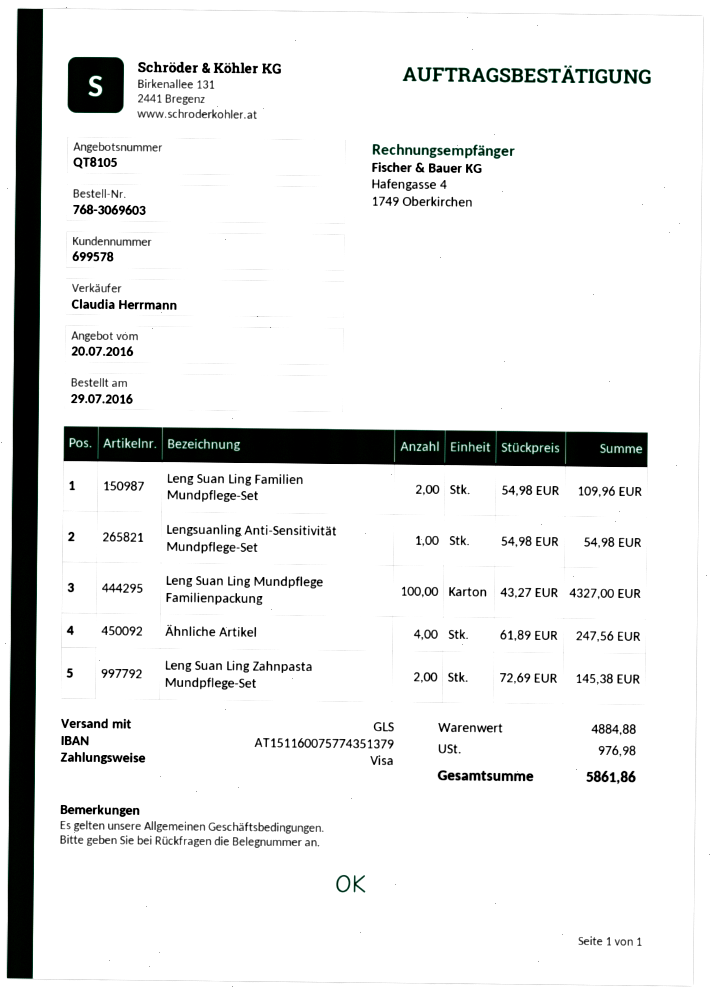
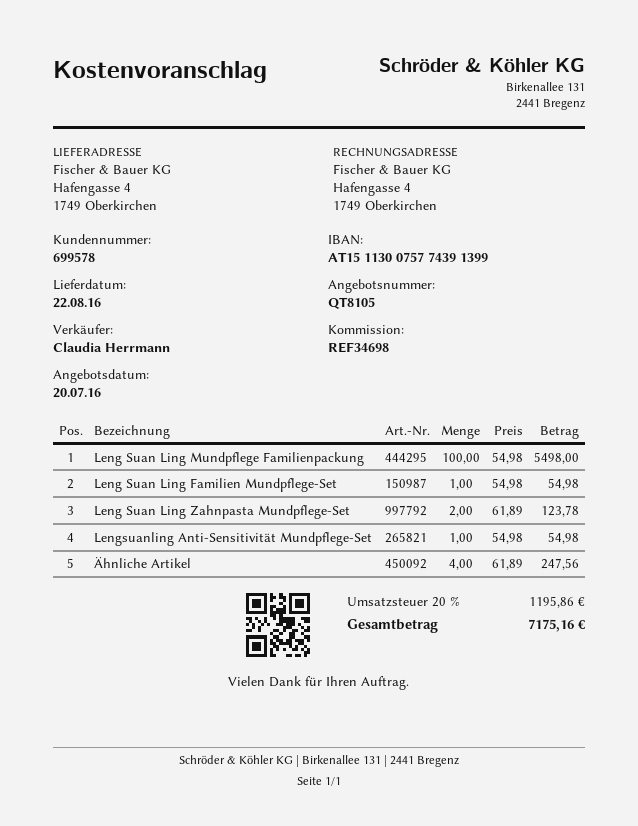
bank account: AT151160075774351379 -> AT151130075774391399
Leng Suan Ling Familien Mundpflege-Set: 2 x 54.98 = 109.96 -> 1 x 54.98 = 54.98
Leng Suan Ling Mundpflege Familienpackung: 100 x 43.27 = 4327.00 -> 100 x 54.98 = 5498.00
Leng Suan Ling Zahnpasta Mundpflege-Set: 2 x 72.69 = 145.38 -> 2 x 61.89 = 123.78
tax: 976.98 -> 1195.86
total: 5861.86 -> 7175.16

